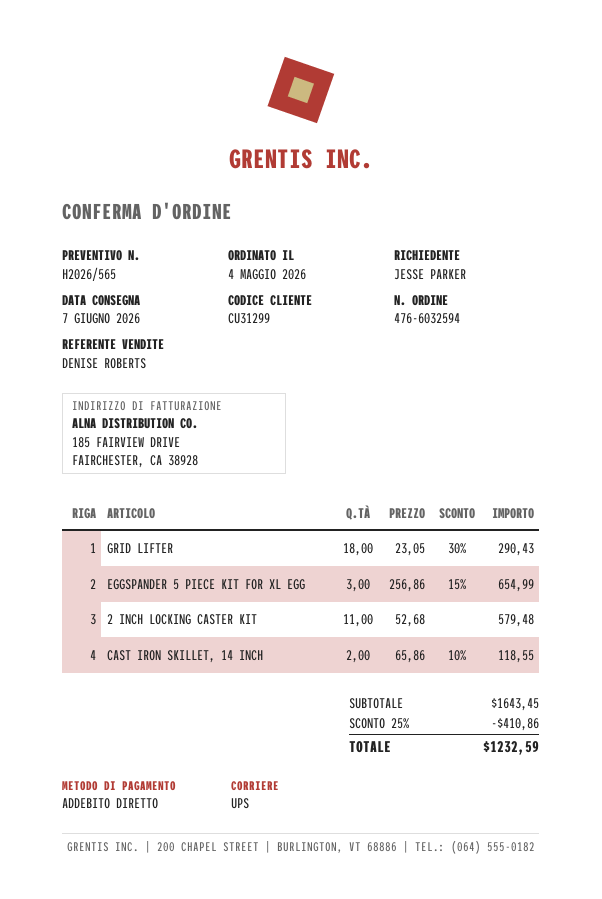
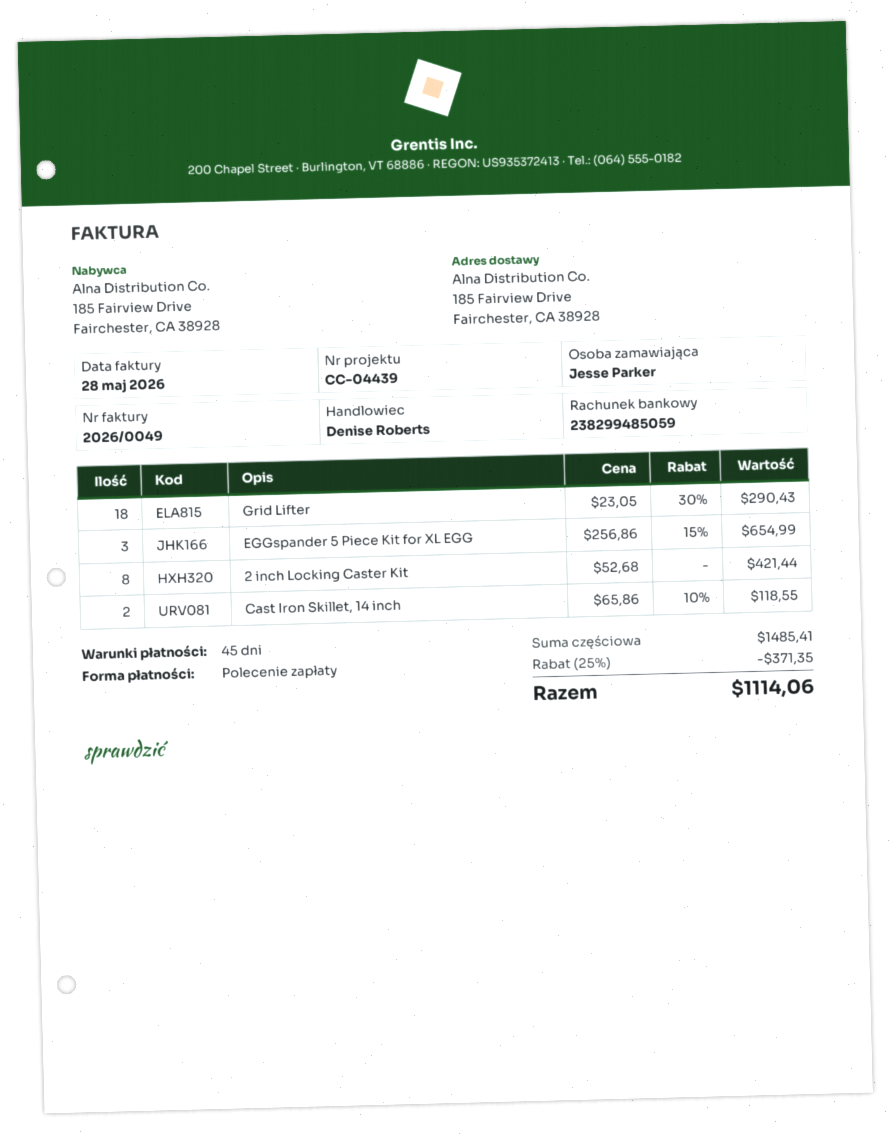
2 INCH LOCKING CASTER KIT: 11 x 52.68 = 579.48 -> 8 x 52.68 = 421.44
subtotal: 1643.45 -> 1485.41
discount: 25% = 410.86 -> 25% = 371.35
total: 1232.59 -> 1114.06

